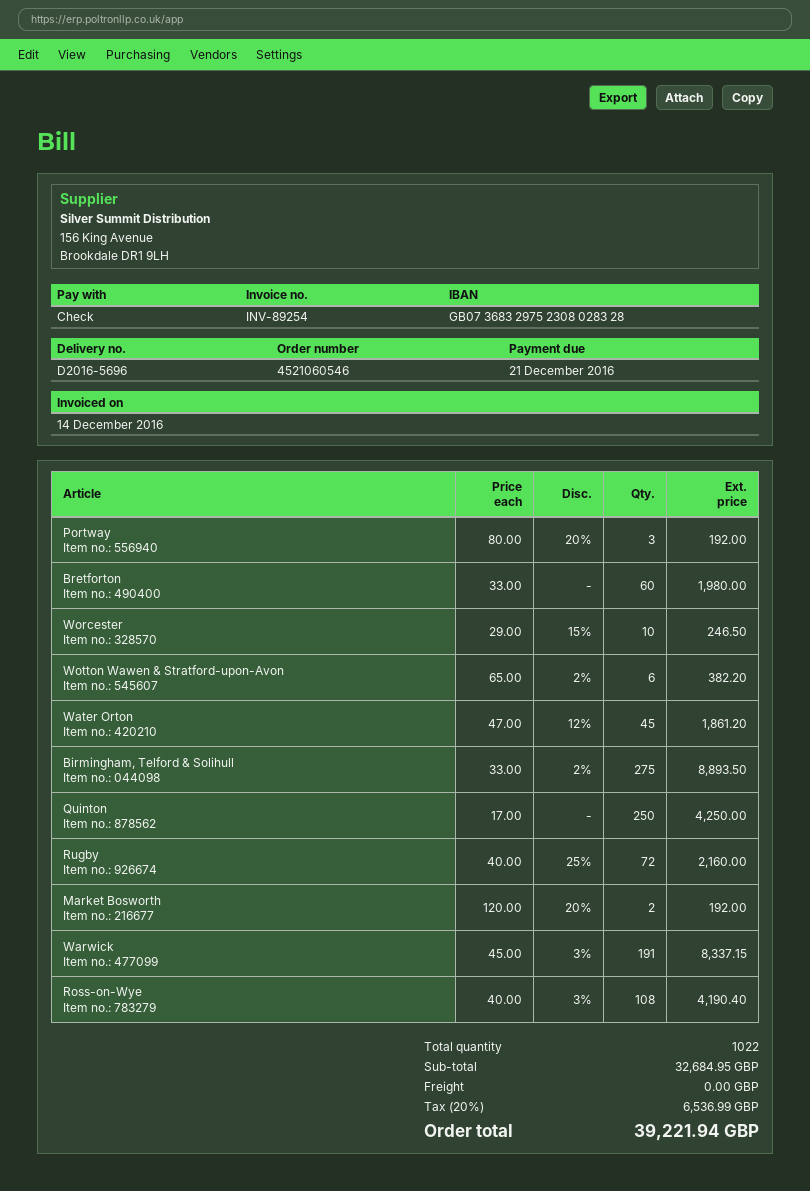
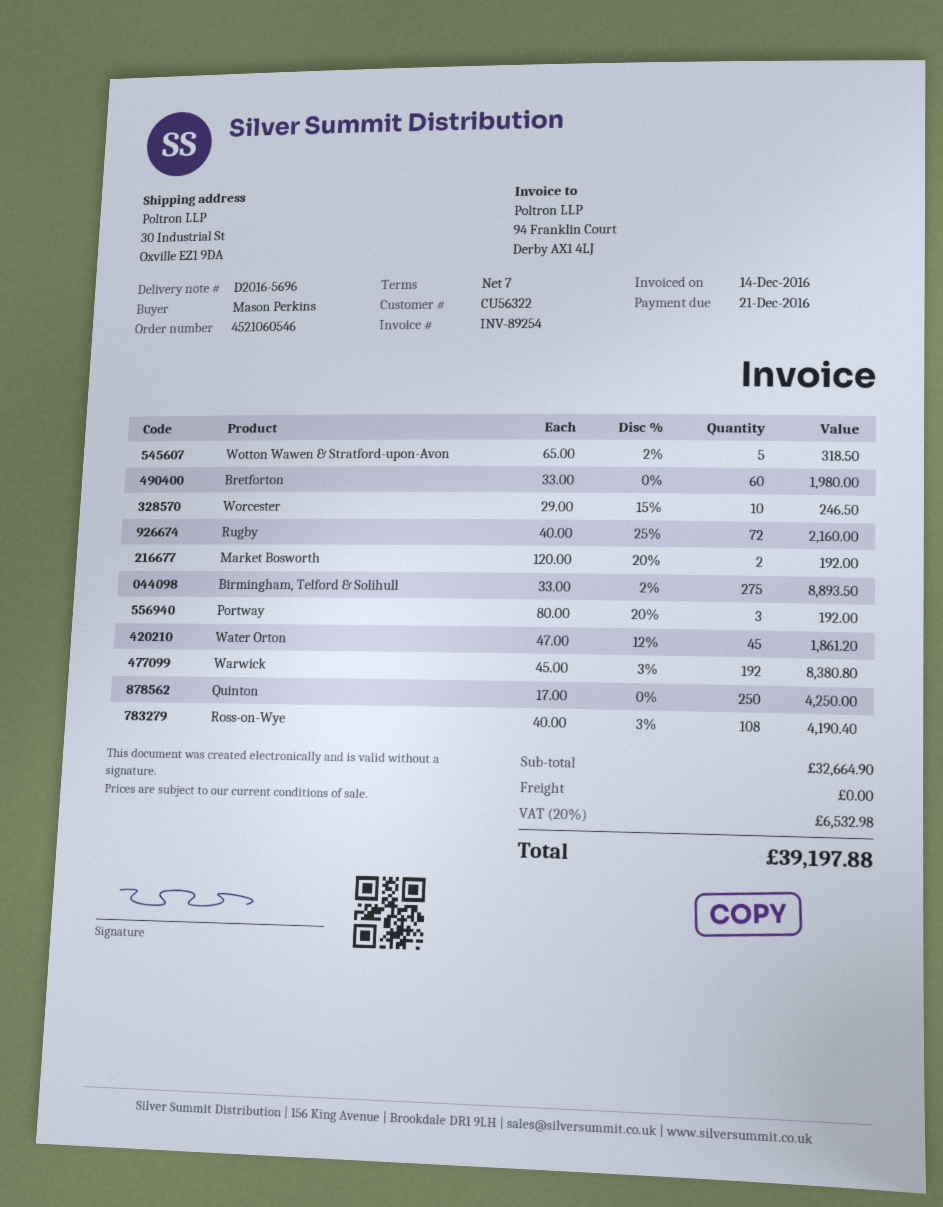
Wotton Wawen & Stratford-upon-Avon: 6 x 65.00 - 2% = 382.20 -> 5 x 65.00 - 2% = 318.50
Warwick: 191 x 45.00 - 3% = 8337.15 -> 192 x 45.00 - 3% = 8380.80
subtotal: 32684.95 -> 32664.90
tax: 20% = 6536.99 -> 20% = 6532.98
total: 39221.94 -> 39197.88

